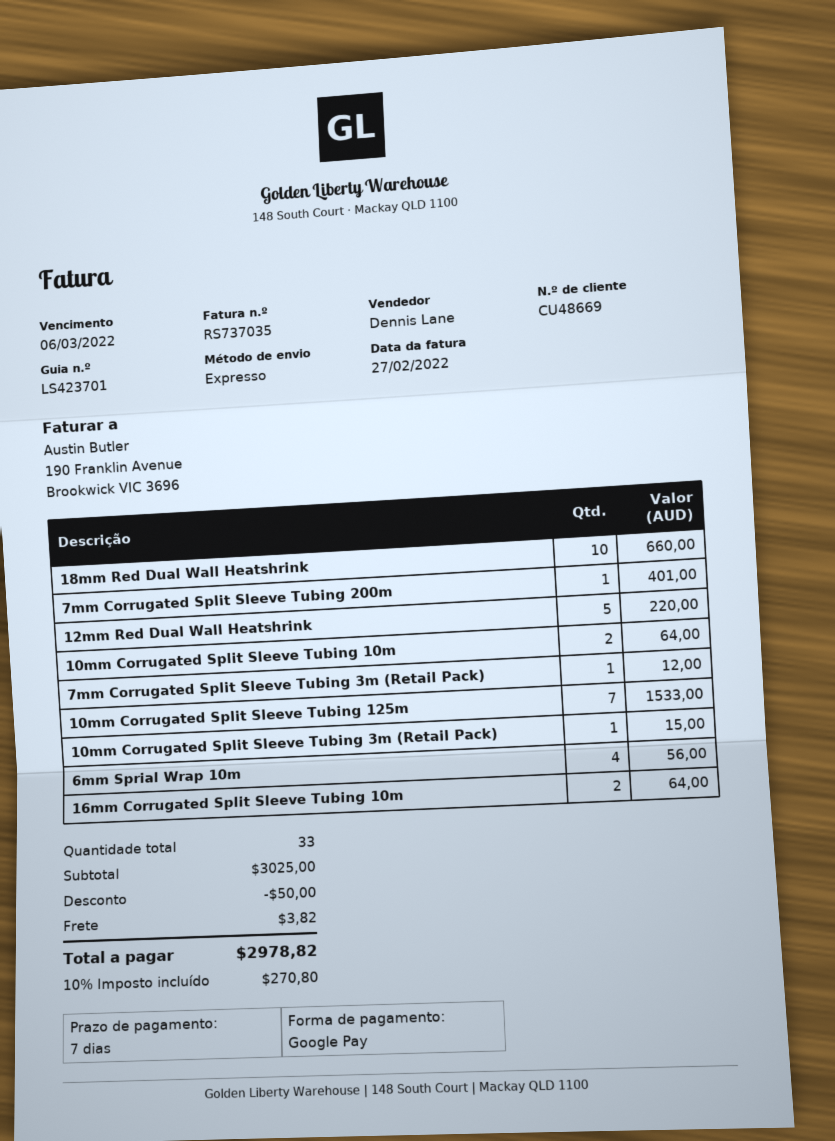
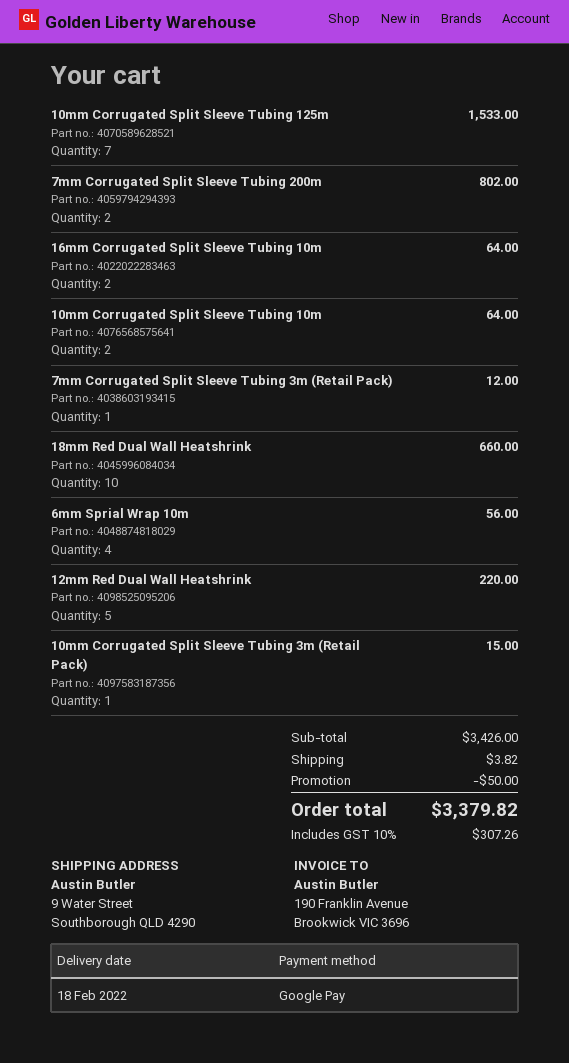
7mm Corrugated Split Sleeve Tubing 200m: 1 for 401.00 -> 2 for 802.00
subtotal: 3025.00 -> 3426.00
tax: 10% = 270.80 -> 10% = 307.26
total: 2978.82 -> 3379.82

